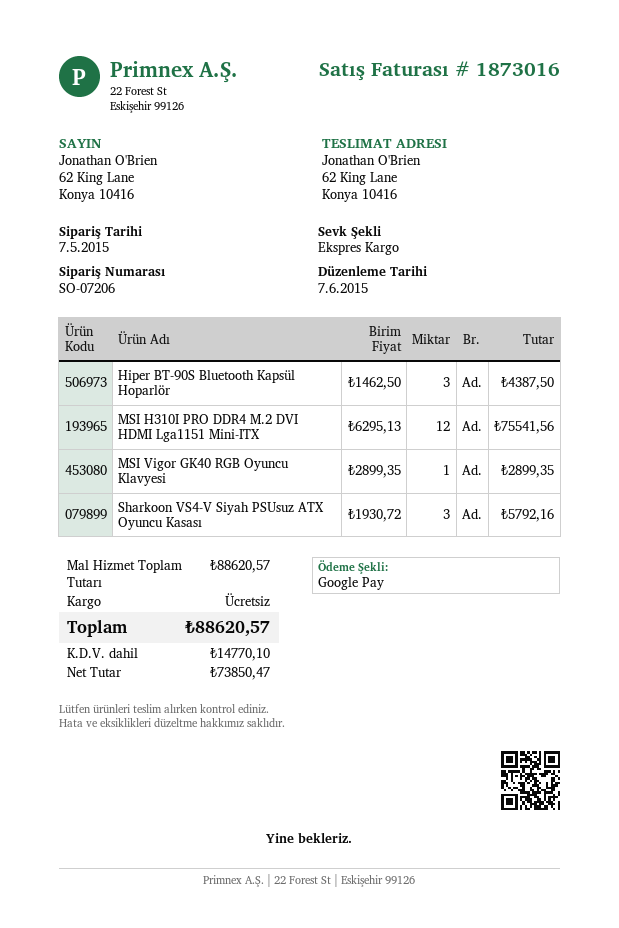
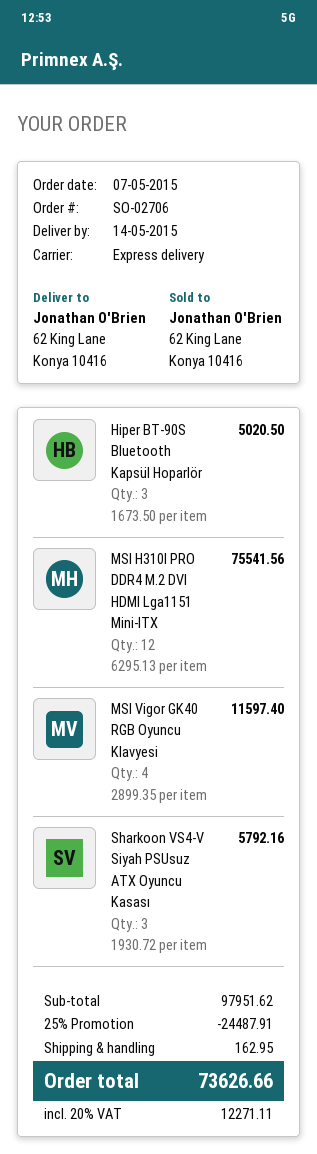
order number: SO-07206 -> SO-02706
Hiper BT-90S Bluetooth Kapsül Hoparlör: 3 x 1462.50 = 4387.50 -> 3 x 1673.50 = 5020.50
MSI Vigor GK40 RGB Oyuncu Klavyesi: 1 x 2899.35 = 2899.35 -> 4 x 2899.35 = 11597.40
subtotal: 88620.57 -> 97951.62
discount: none -> 25% = 24487.91
shipping: 0.00 -> 162.95
tax: 14770.10 -> 12271.11
total: 88620.57 -> 73626.66

